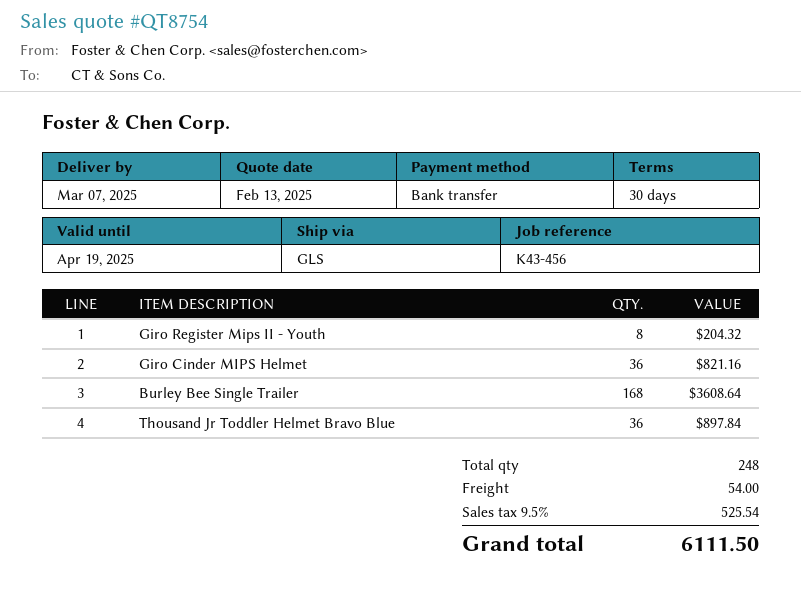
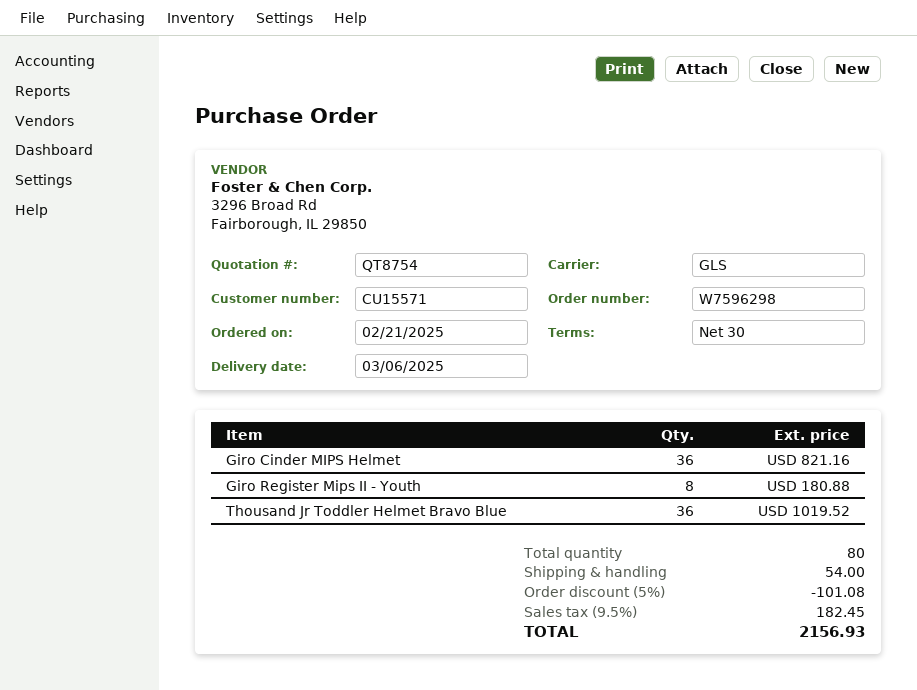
delivery date: 2025-03-07 -> 2025-03-06
Giro Register Mips II - Youth: 8 for 204.32 -> 8 for 180.88
Burley Bee Single Trailer: 168 for 3608.64 -> none
Thousand Jr Toddler Helmet Bravo Blue: 36 for 897.84 -> 36 for 1019.52
total quantity: 248 -> 80
discount: none -> 5% = 101.08
tax: 9.5% = 525.54 -> 9.5% = 182.45
total: 6111.50 -> 2156.93

